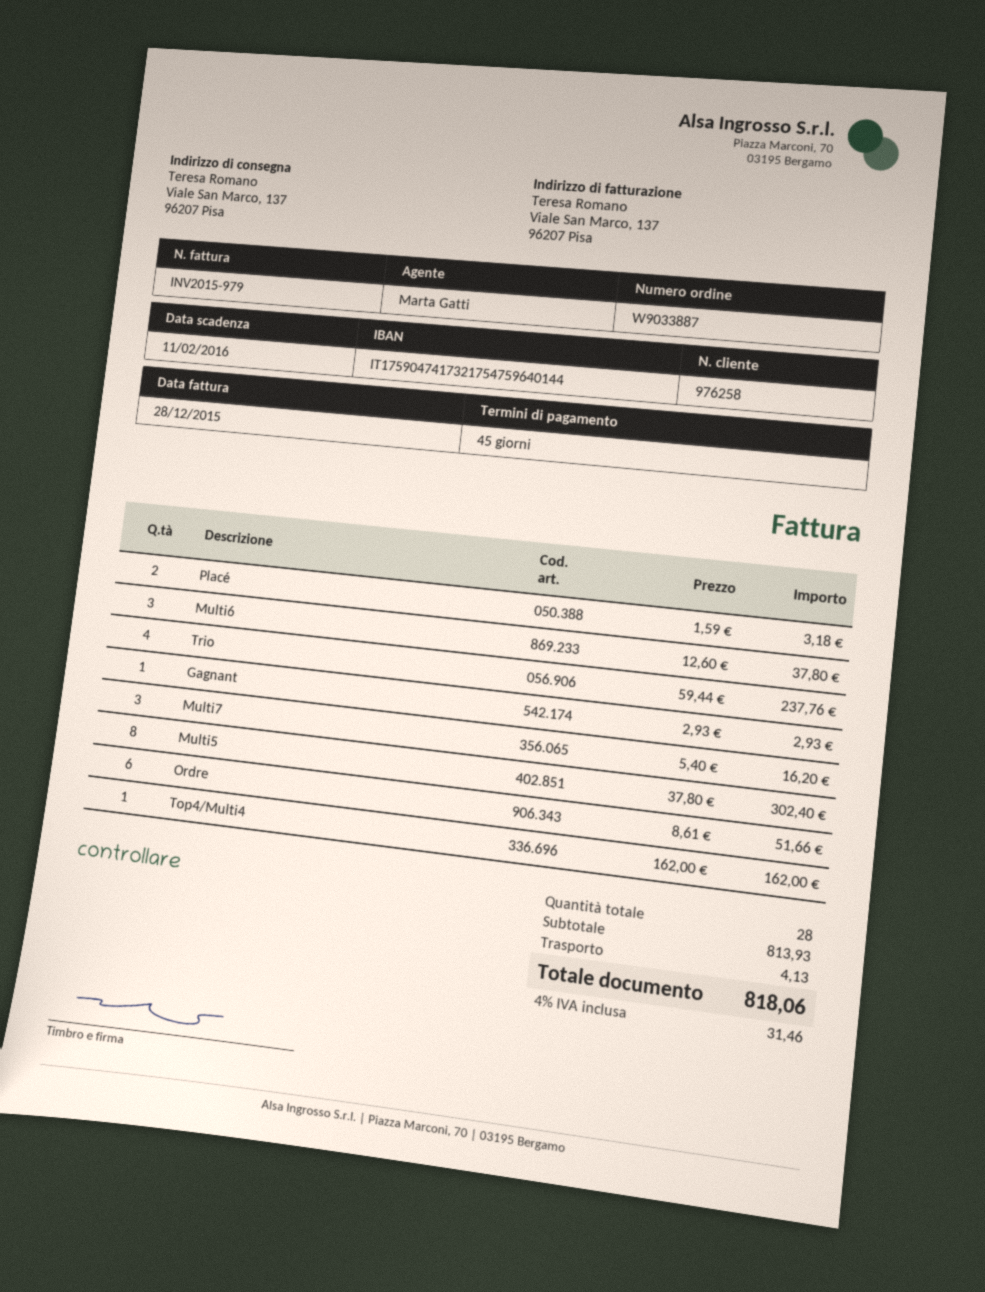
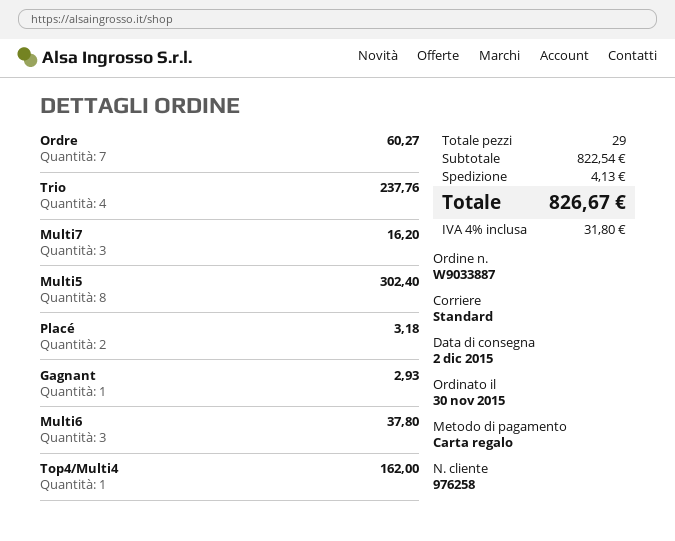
Ordre: 6 for 51.66 -> 7 for 60.27
total quantity: 28 -> 29
subtotal: 813.93 -> 822.54
tax: 4% = 31.46 -> 4% = 31.80
total: 818.06 -> 826.67

